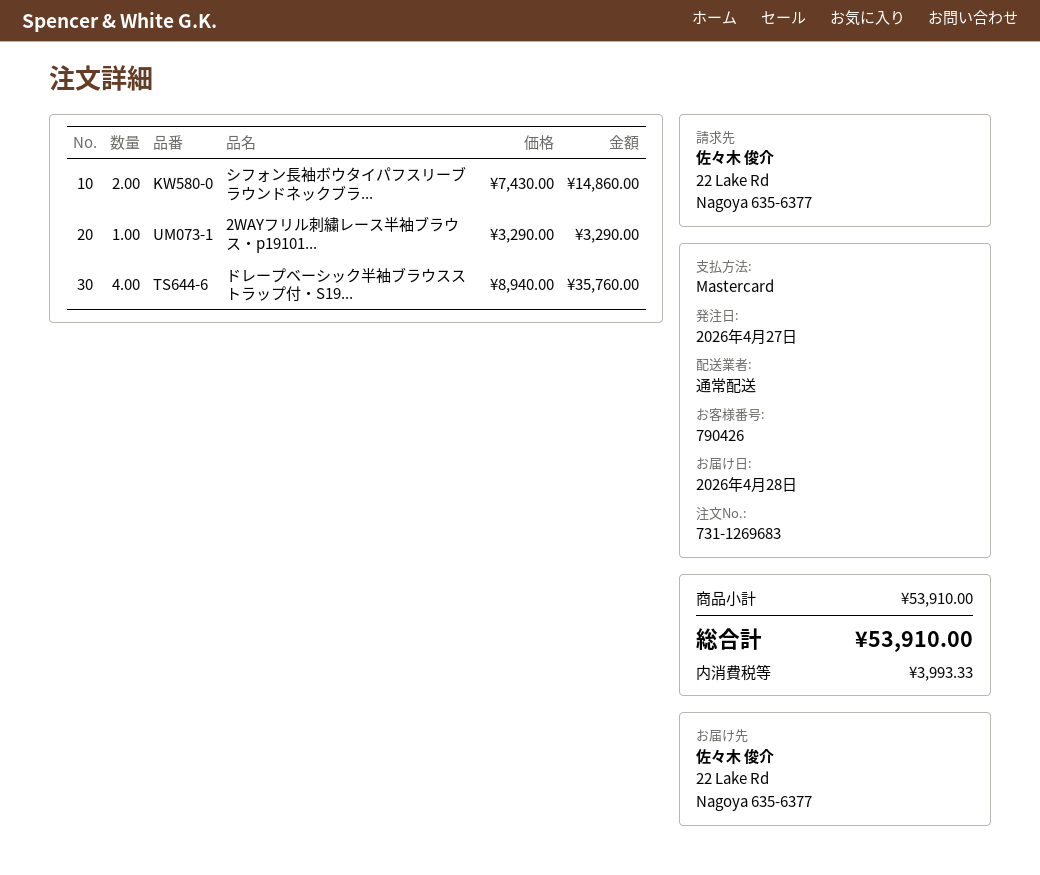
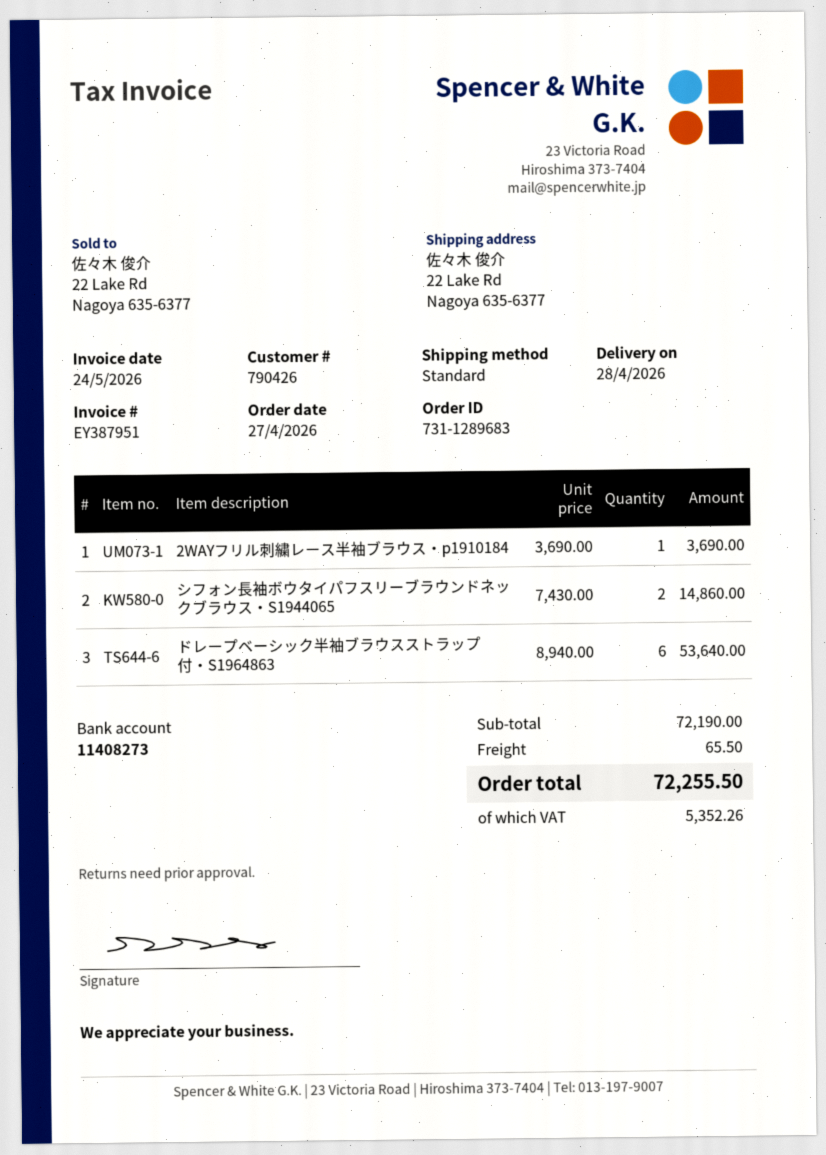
order number: 731-1269683 -> 731-1289683
2WAYフリル刺繍レース半袖ブラウス・p19101...: 1 x 3290.00 = 3290.00 -> 1 x 3690.00 = 3690.00
ドレープベーシック半袖ブラウスストラップ付・S19...: 4 x 8940.00 = 35760.00 -> 6 x 8940.00 = 53640.00
subtotal: 53910.00 -> 72190.00
shipping: none -> 65.50
tax: 3993.33 -> 5352.26
total: 53910.00 -> 72255.50

